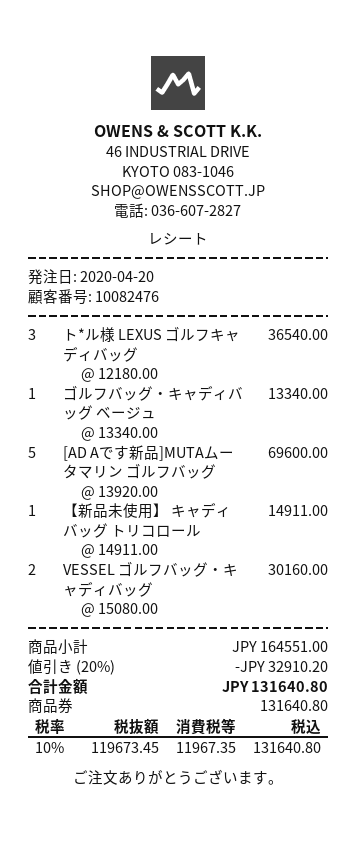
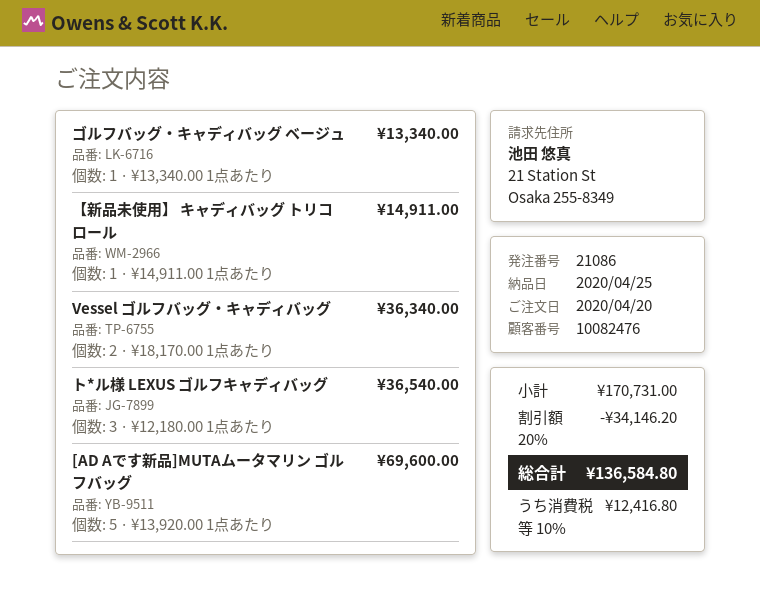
VESSEL ゴルフバッグ・キャディバッグ: 2 x 15080.00 = 30160.00 -> 2 x 18170.00 = 36340.00
subtotal: 164551.00 -> 170731.00
discount: 20% = 32910.20 -> 20% = 34146.20
tax: 10% = 11967.35 -> 10% = 12416.80
total: 131640.80 -> 136584.80

